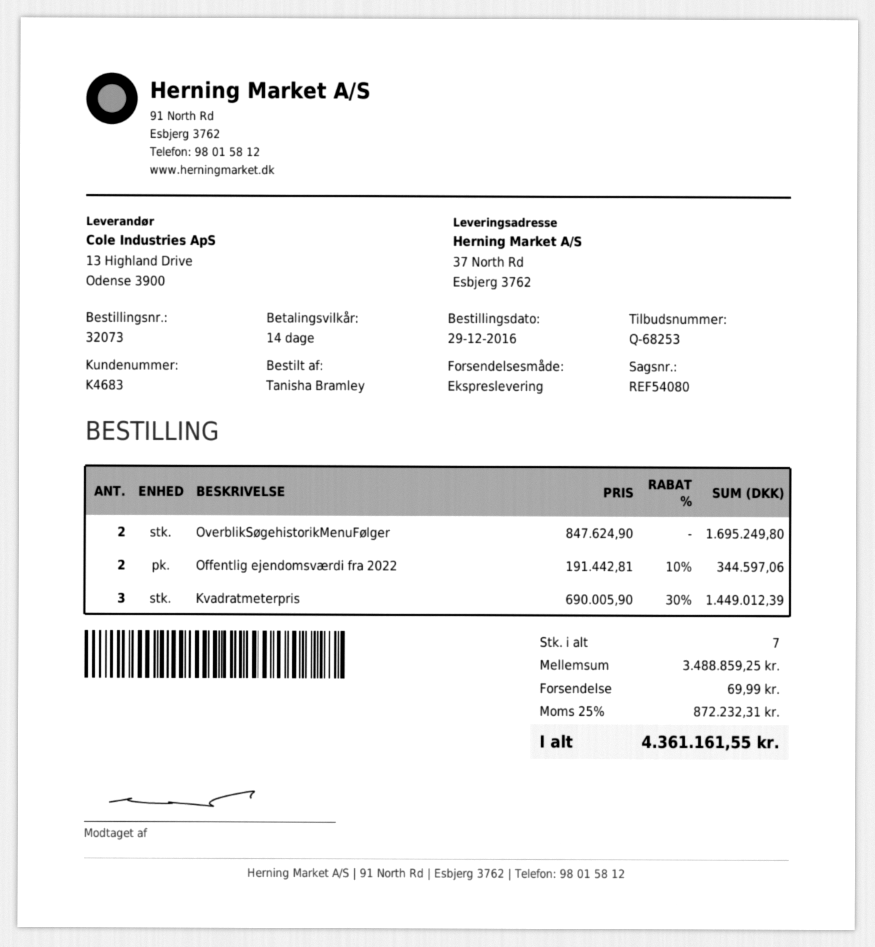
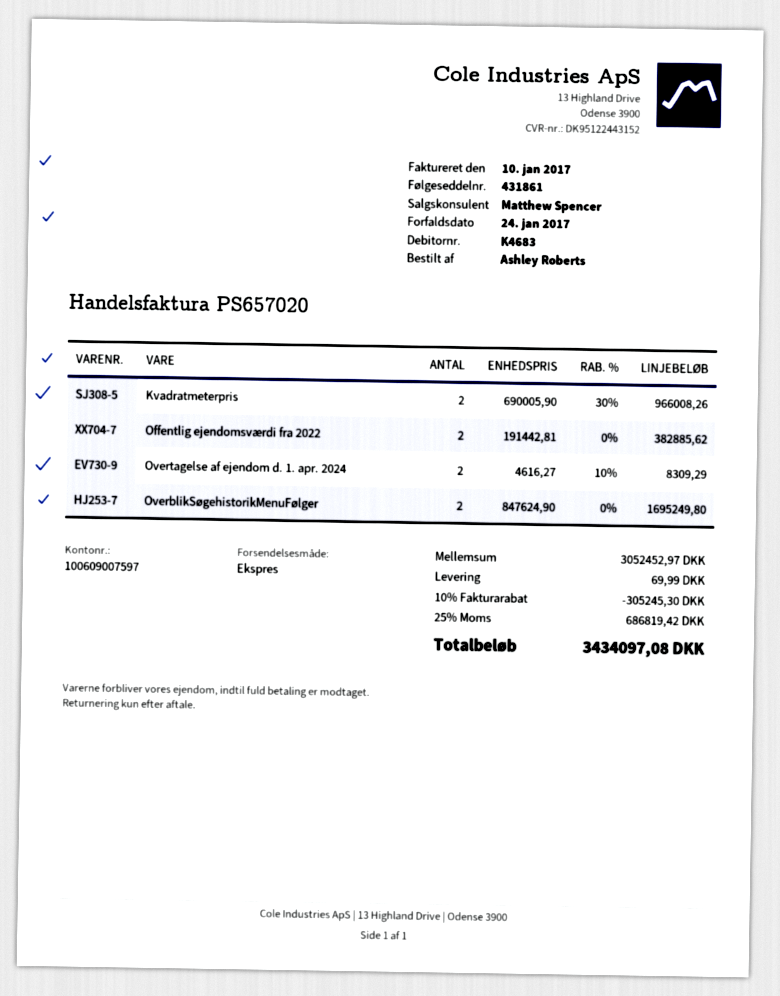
ordered by: Tanisha Bramley -> Ashley Roberts
Offentlig ejendomsværdi fra 2022: 2 x 191442.81 - 10% = 344597.06 -> 2 x 191442.81 = 382885.62
Kvadratmeterpris: 3 x 690005.90 - 30% = 1449012.39 -> 2 x 690005.90 - 30% = 966008.26
Overtagelse af ejendom d. 1. apr. 2024: none -> 2 x 4616.27 - 10% = 8309.29
subtotal: 3488859.25 -> 3052452.97
discount: none -> 10% = 305245.30
tax: 25% = 872232.31 -> 25% = 686819.42
total: 4361161.55 -> 3434097.08

